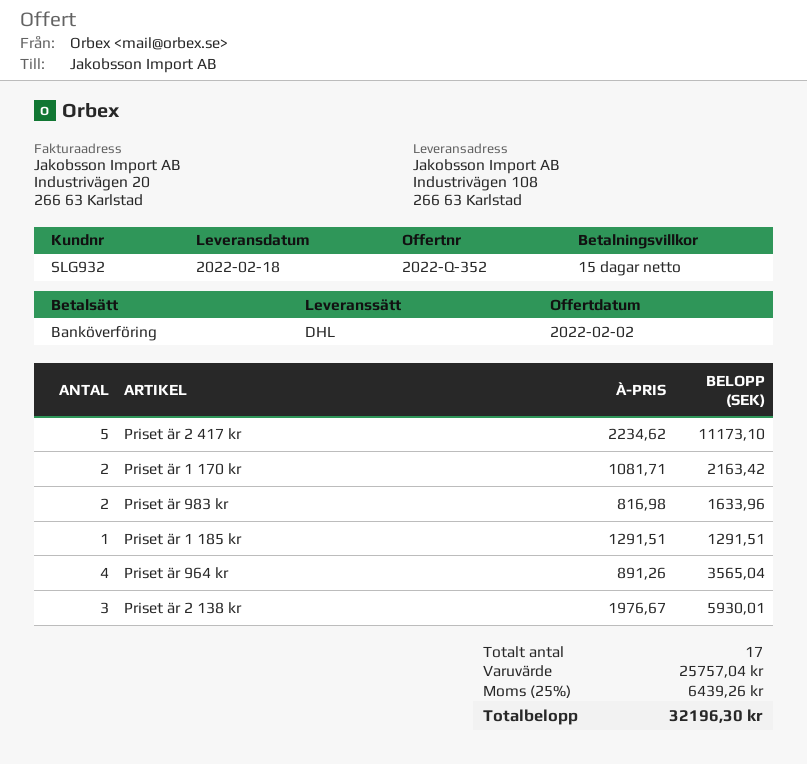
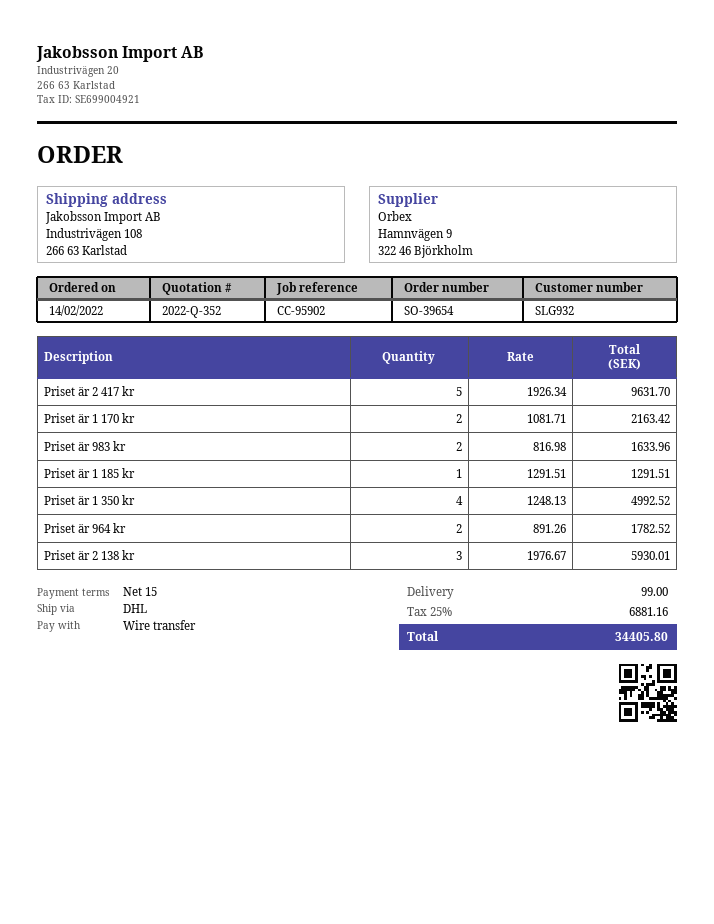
Priset är 2 417 kr: 5 x 2234.62 = 11173.10 -> 5 x 1926.34 = 9631.70
Priset är 964 kr: 4 x 891.26 = 3565.04 -> 2 x 891.26 = 1782.52
Priset är 1 350 kr: none -> 4 x 1248.13 = 4992.52
shipping: none -> 99.00
tax: 25% = 6439.26 -> 25% = 6881.16
total: 32196.30 -> 34405.80

